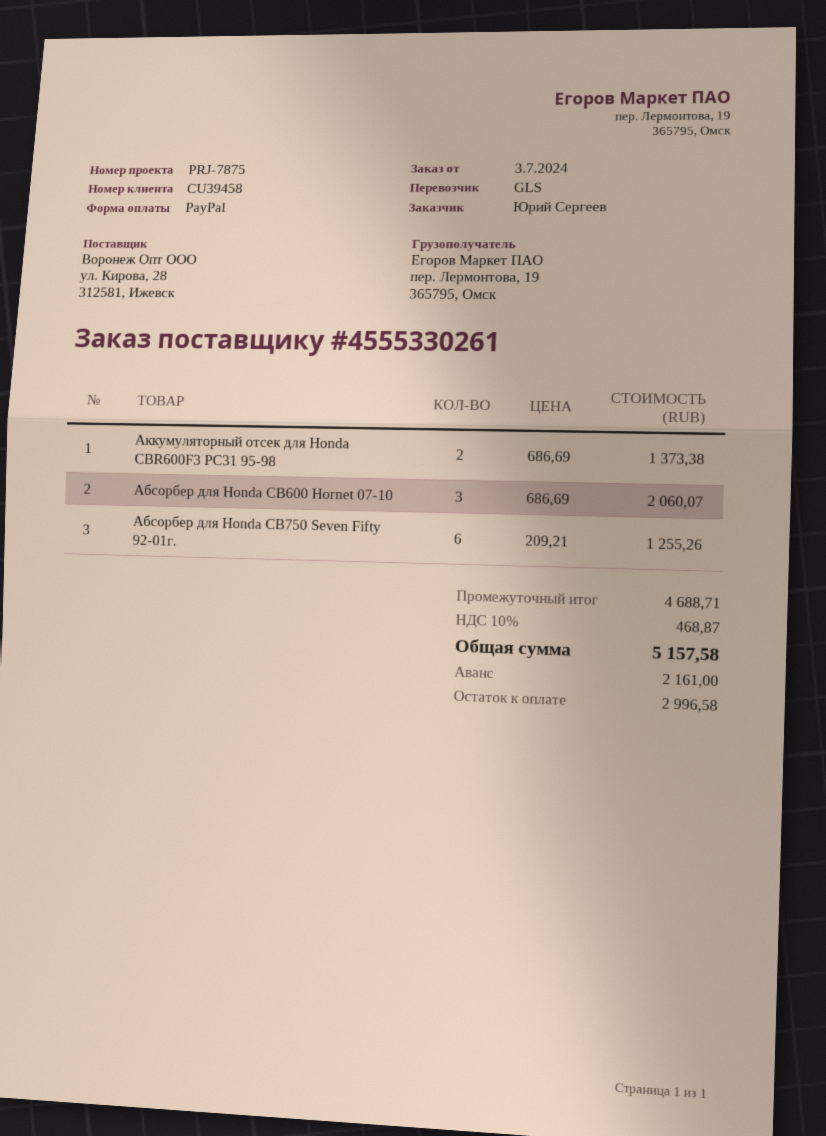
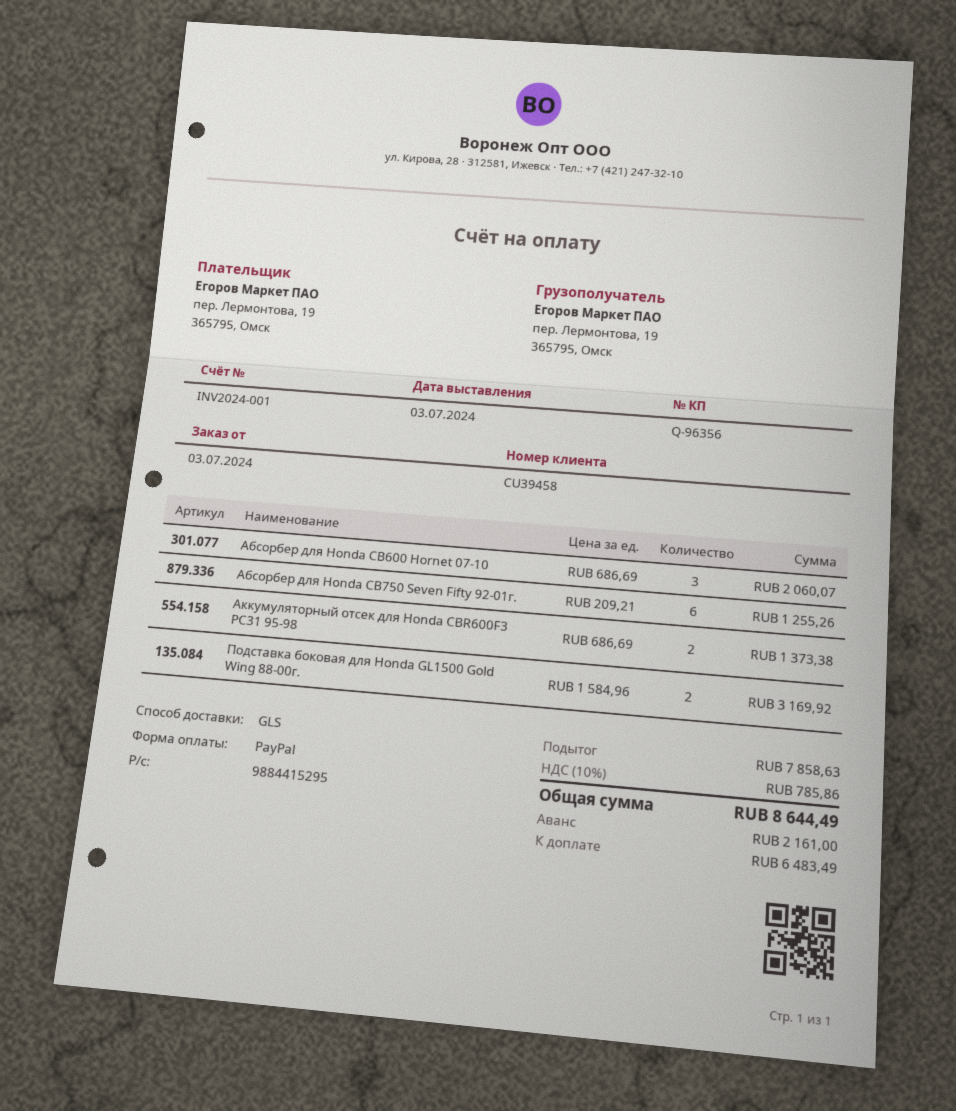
Подставка боковая для Honda GL1500 Gold Wing 88-00г.: none -> 2 x 1584.96 = 3169.92
subtotal: 4688.71 -> 7858.63
tax: 10% = 468.87 -> 10% = 785.86
total: 5157.58 -> 8644.49
balance: 2996.58 -> 6483.49

